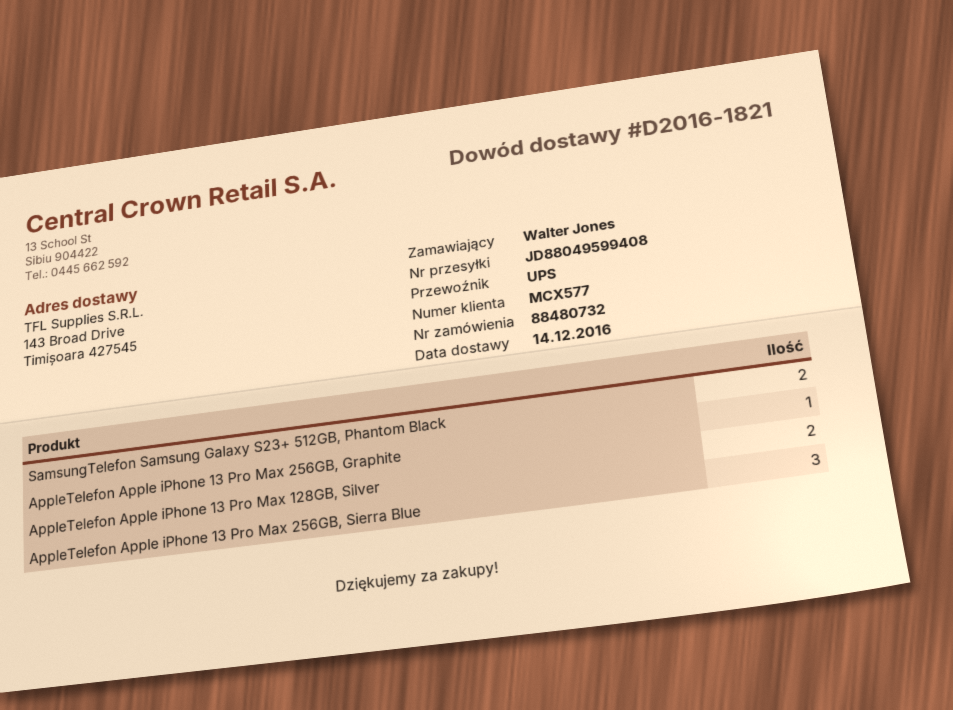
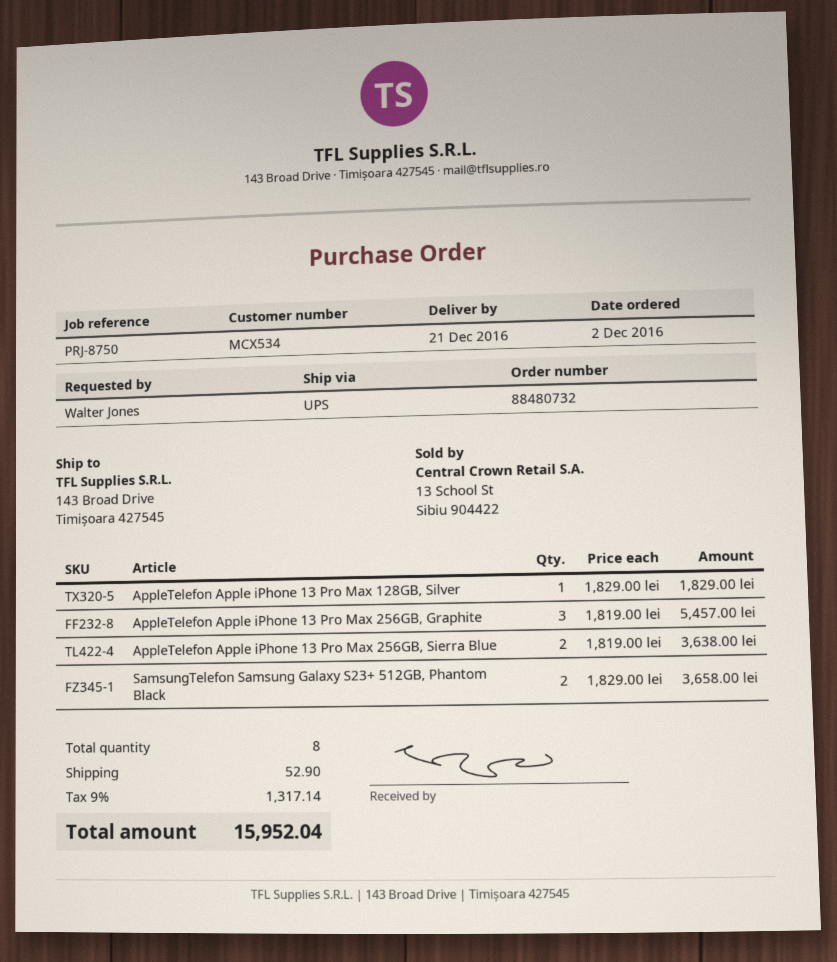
delivery date: 2016-12-14 -> 2016-12-21
customer number: MCX577 -> MCX534
AppleTelefon Apple iPhone 13 Pro Max 256GB, Graphite: 1 -> 3
AppleTelefon Apple iPhone 13 Pro Max 128GB, Silver: 2 -> 1
AppleTelefon Apple iPhone 13 Pro Max 256GB, Sierra Blue: 3 -> 2

